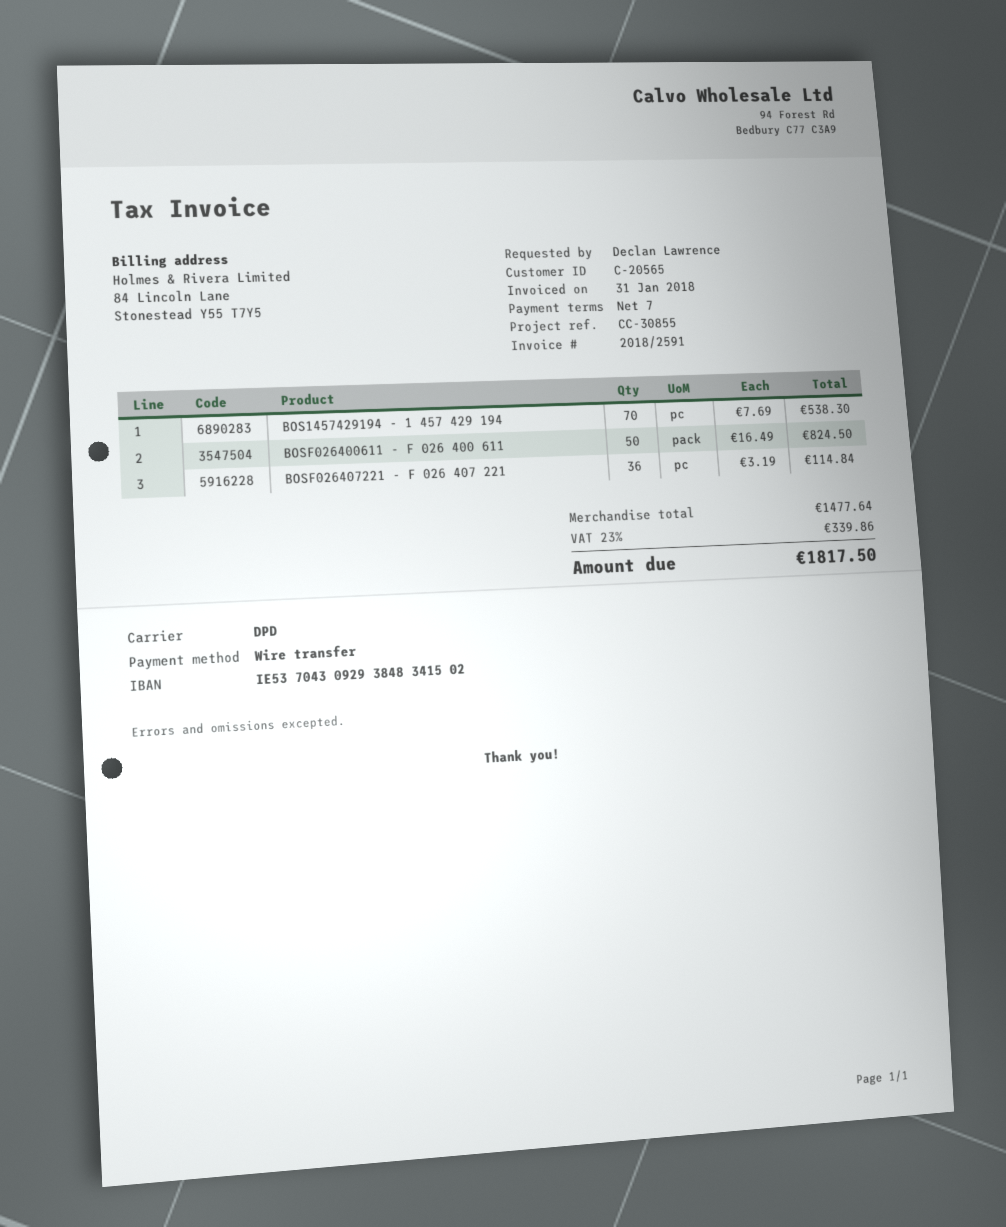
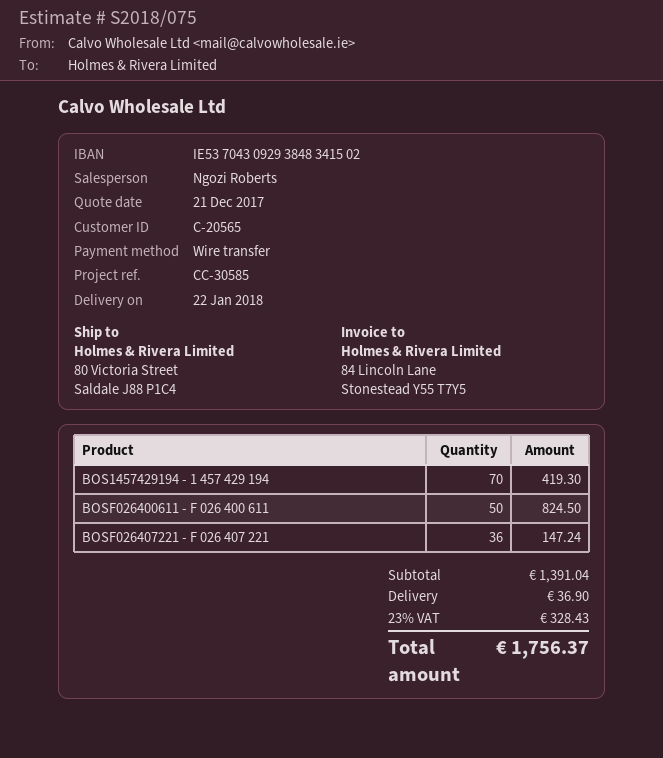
reference: CC-30855 -> CC-30585
BOS1457429194 - 1 457 429 194: 70 for 538.30 -> 70 for 419.30
BOSF026407221 - F 026 407 221: 36 for 114.84 -> 36 for 147.24
subtotal: 1477.64 -> 1391.04
shipping: none -> 36.90
tax: 23% = 339.86 -> 23% = 328.43
total: 1817.50 -> 1756.37

